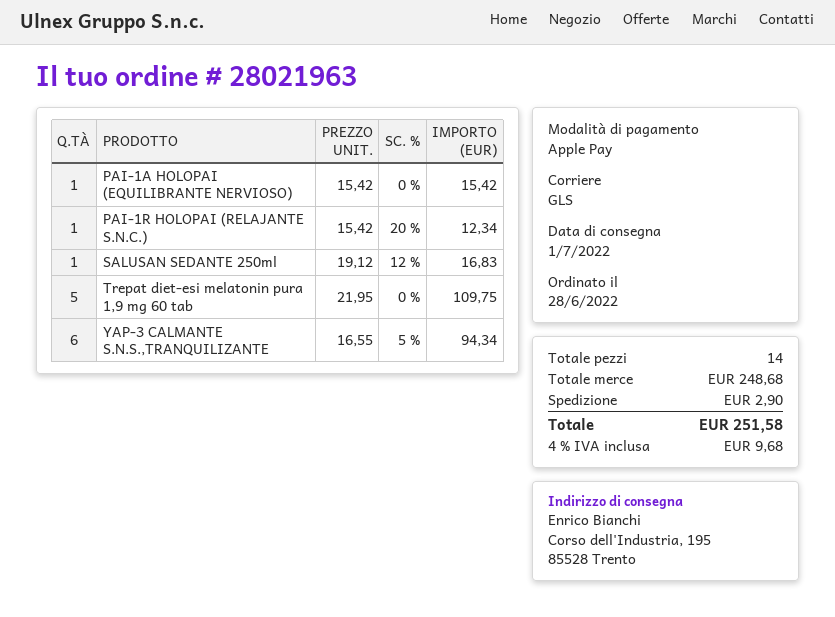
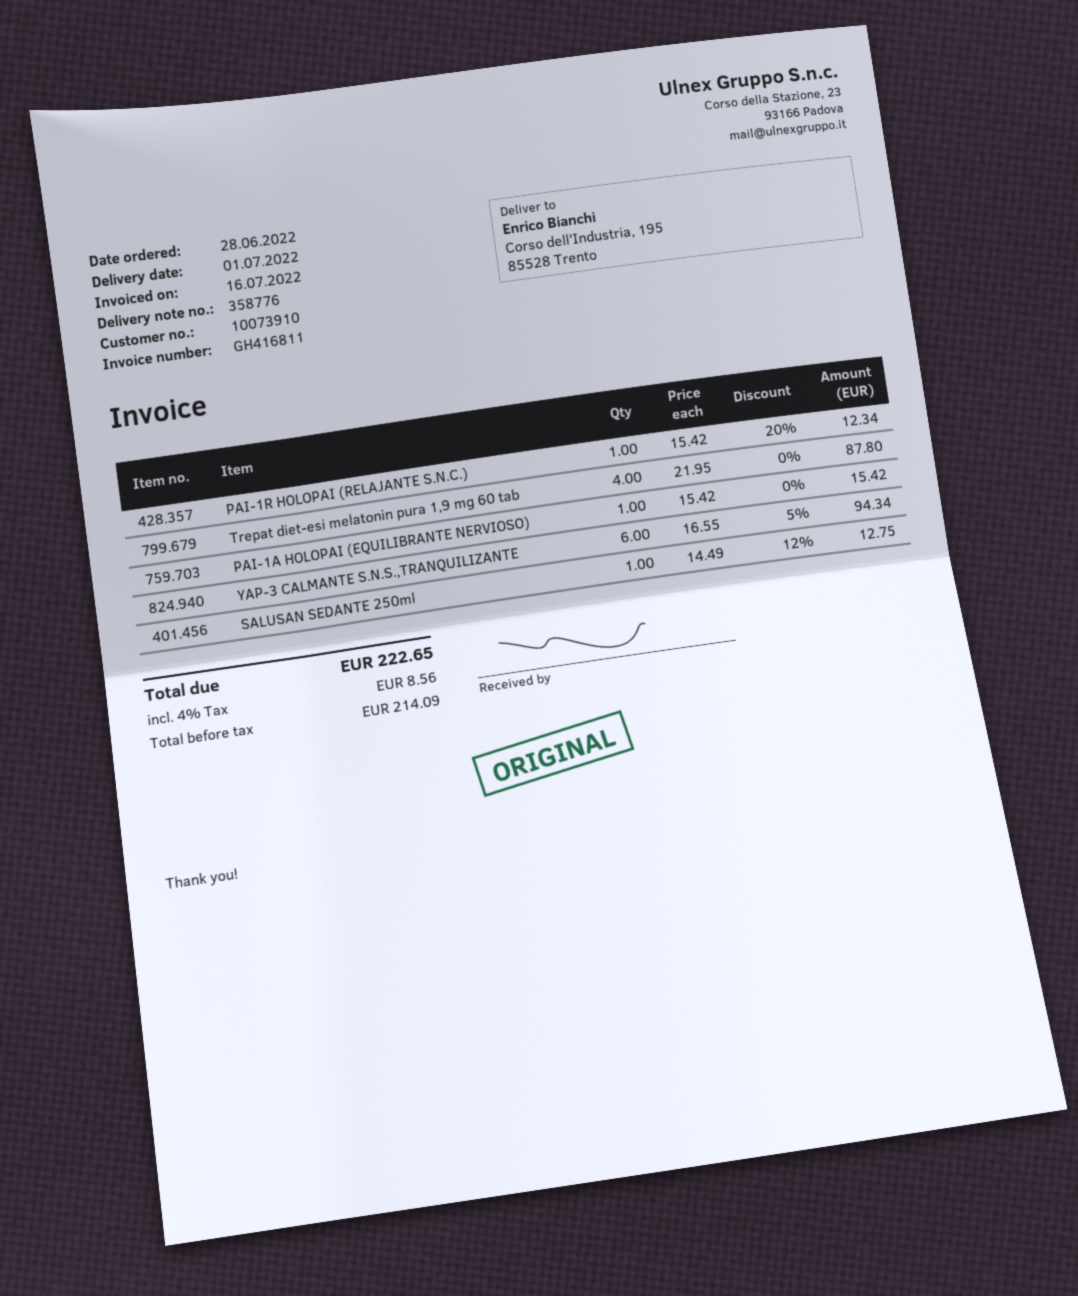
SALUSAN SEDANTE 250ml: 1 x 19.12 - 12% = 16.83 -> 1 x 14.49 - 12% = 12.75
Trepat diet-esi melatonin pura 1,9 mg 60 tab: 5 x 21.95 = 109.75 -> 4 x 21.95 = 87.80
shipping: 2.90 -> none
tax: 4% = 9.68 -> 4% = 8.56
total: 251.58 -> 222.65

